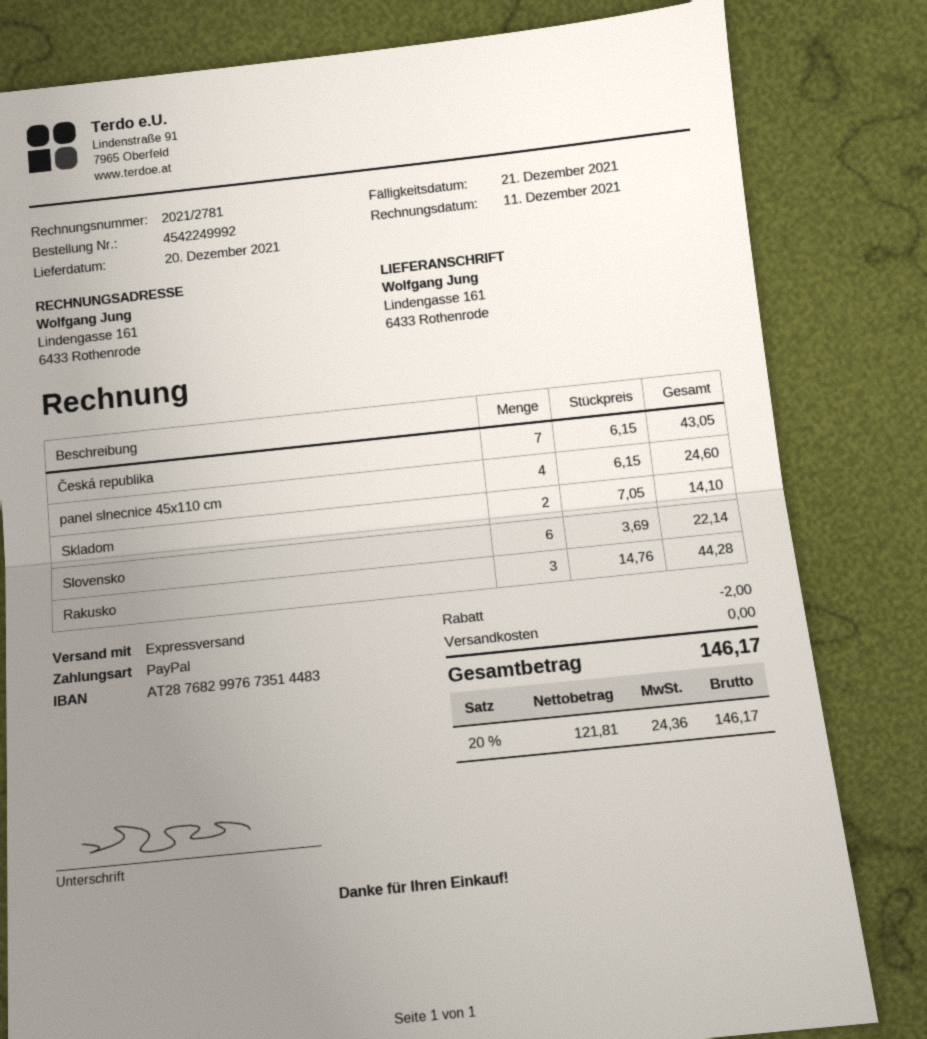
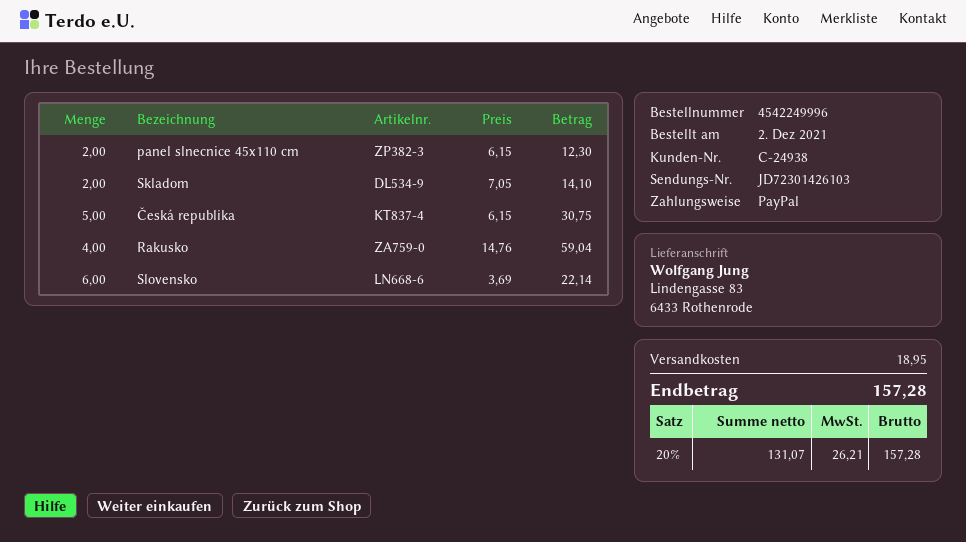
order number: 4542249992 -> 4542249996
ship to: Lindengasse 161, 6433 Rothenrode -> Lindengasse 83, 6433 Rothenrode
Česká republika: 7 x 6.15 = 43.05 -> 5 x 6.15 = 30.75
panel slnecnice 45x110 cm: 4 x 6.15 = 24.60 -> 2 x 6.15 = 12.30
Rakusko: 3 x 14.76 = 44.28 -> 4 x 14.76 = 59.04
discount: 2.00 -> none
shipping: 0.00 -> 18.95
net: 121.81 -> 131.07
tax: 20% = 24.36 -> 20% = 26.21
total: 146.17 -> 157.28

